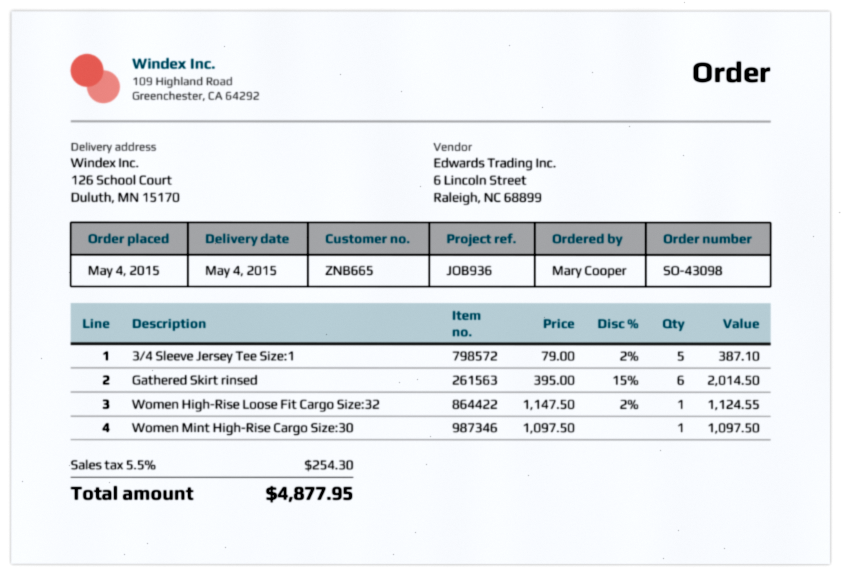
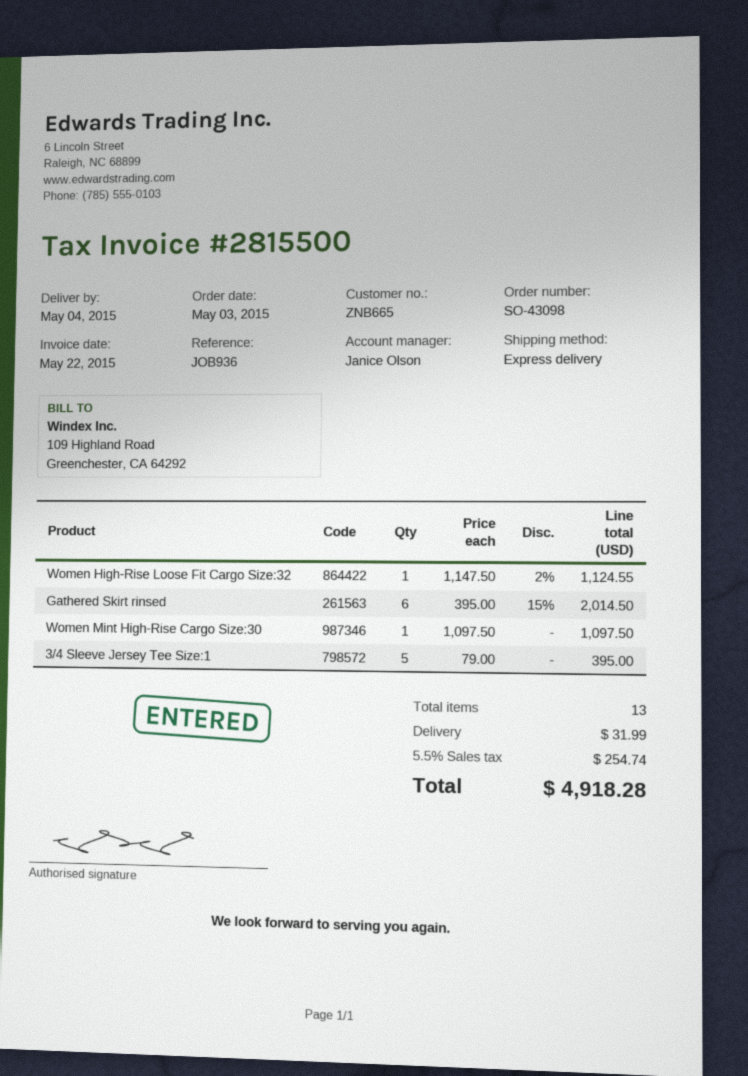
order date: 2015-05-04 -> 2015-05-03
3/4 Sleeve Jersey Tee Size:1: 5 x 79.00 - 2% = 387.10 -> 5 x 79.00 = 395.00
shipping: none -> 31.99
tax: 5.5% = 254.30 -> 5.5% = 254.74
total: 4877.95 -> 4918.28

